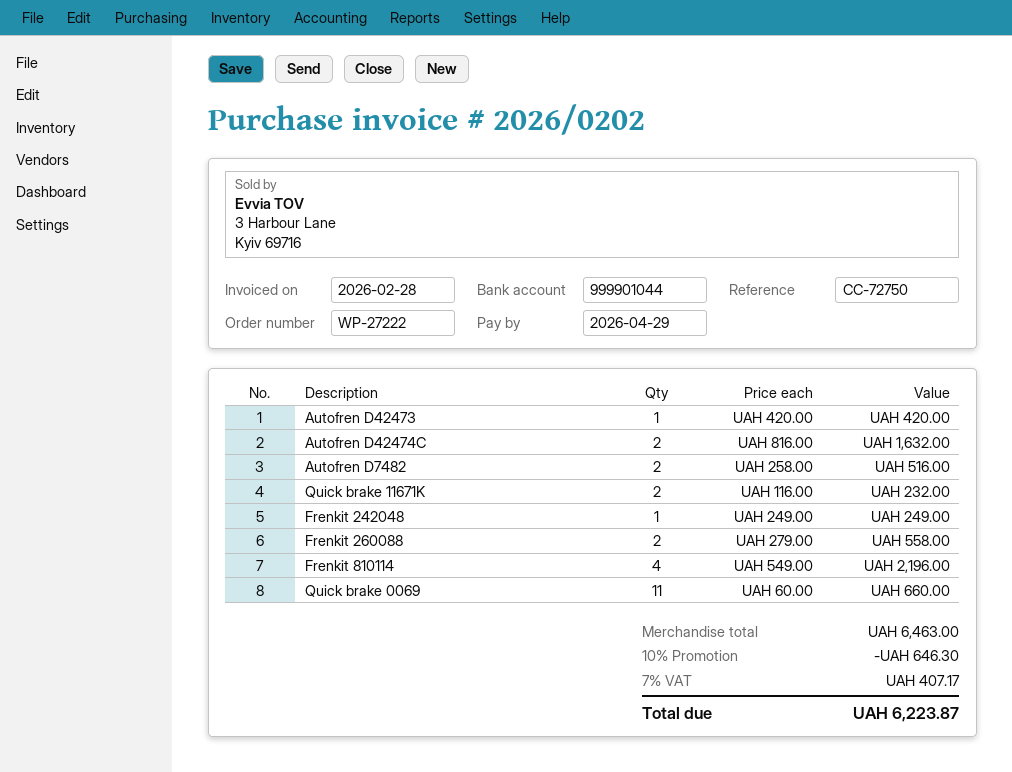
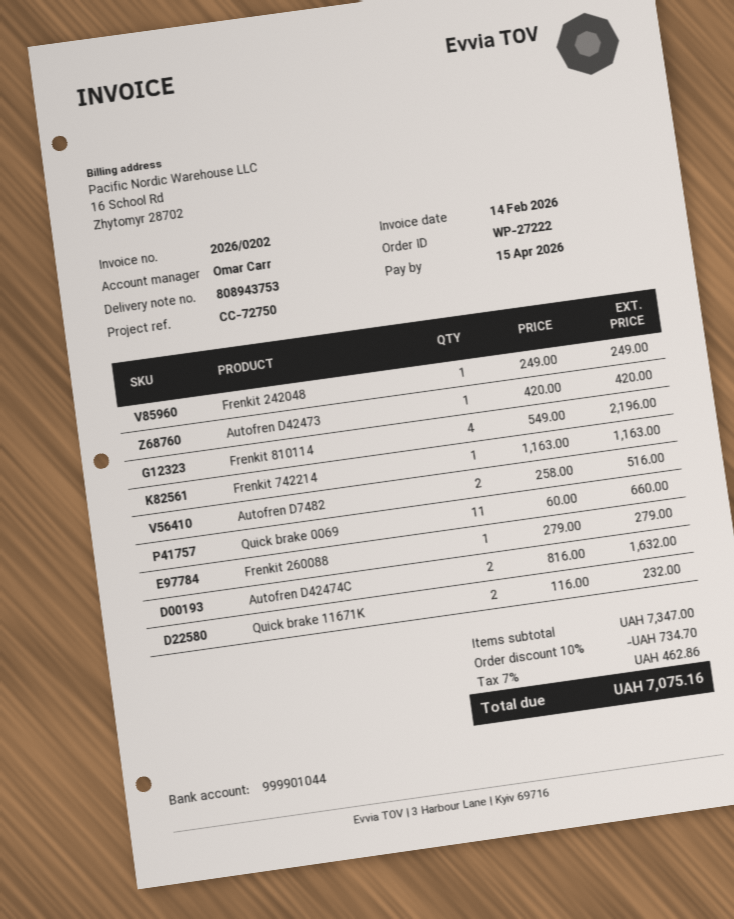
invoice date: 2026-02-28 -> 2026-02-14
due date: 2026-04-29 -> 2026-04-15
Frenkit 260088: 2 x 279.00 = 558.00 -> 1 x 279.00 = 279.00
Frenkit 742214: none -> 1 x 1163.00 = 1163.00
subtotal: 6463.00 -> 7347.00
discount: 10% = 646.30 -> 10% = 734.70
tax: 7% = 407.17 -> 7% = 462.86
total: 6223.87 -> 7075.16

